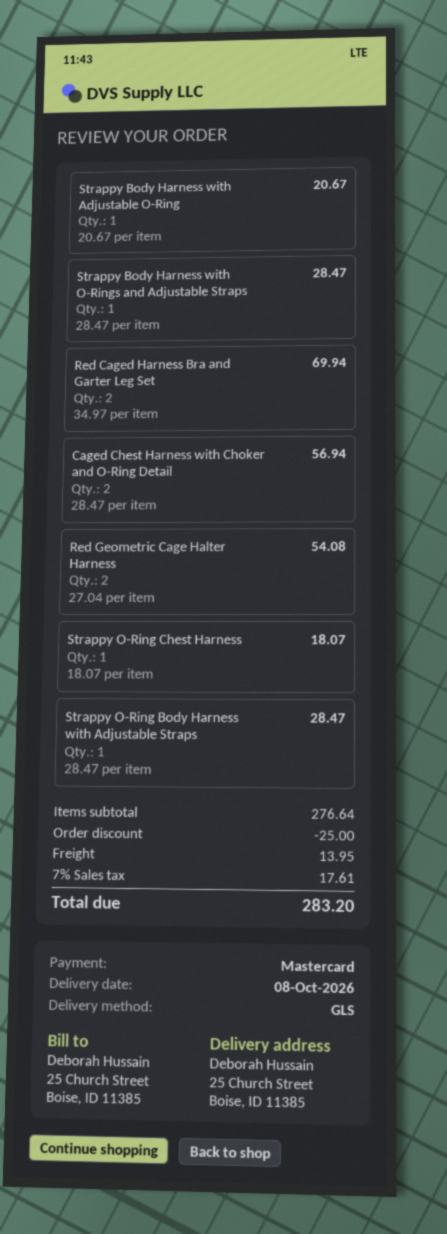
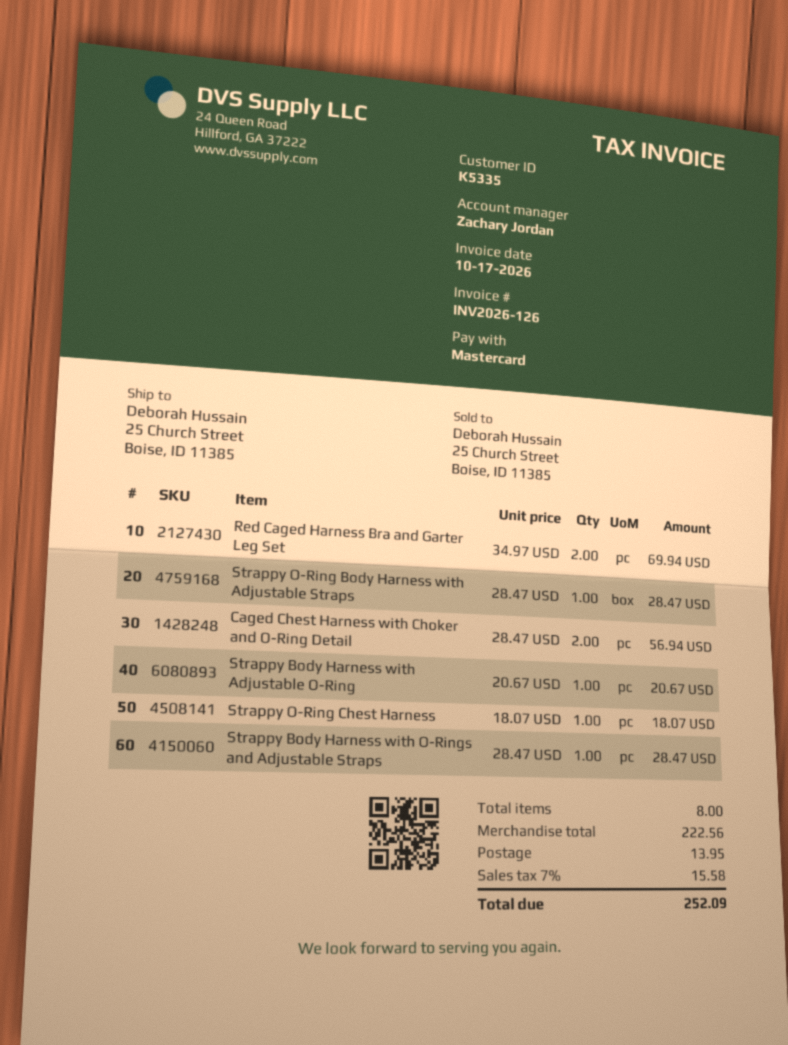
Red Geometric Cage Halter Harness: 2 x 27.04 = 54.08 -> none
subtotal: 276.64 -> 222.56
discount: 25.00 -> none
tax: 7% = 17.61 -> 7% = 15.58
total: 283.20 -> 252.09

